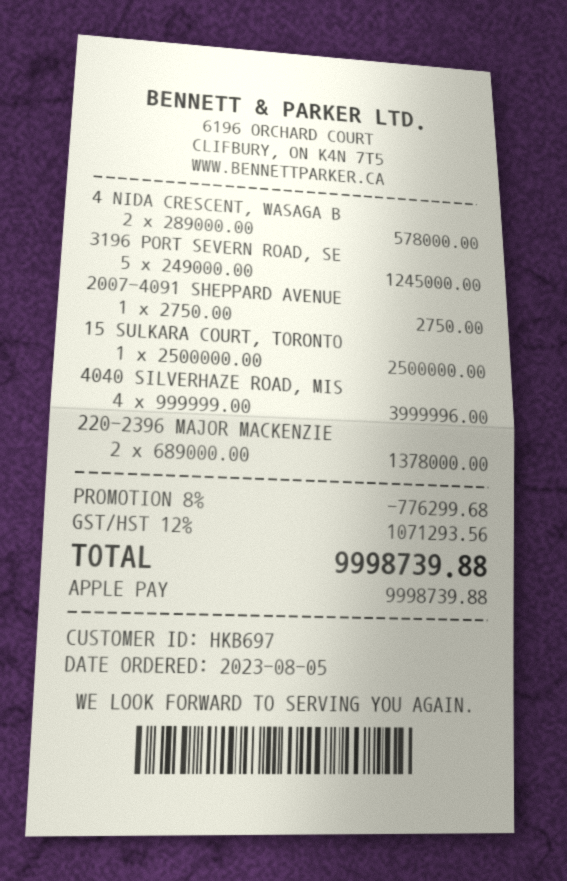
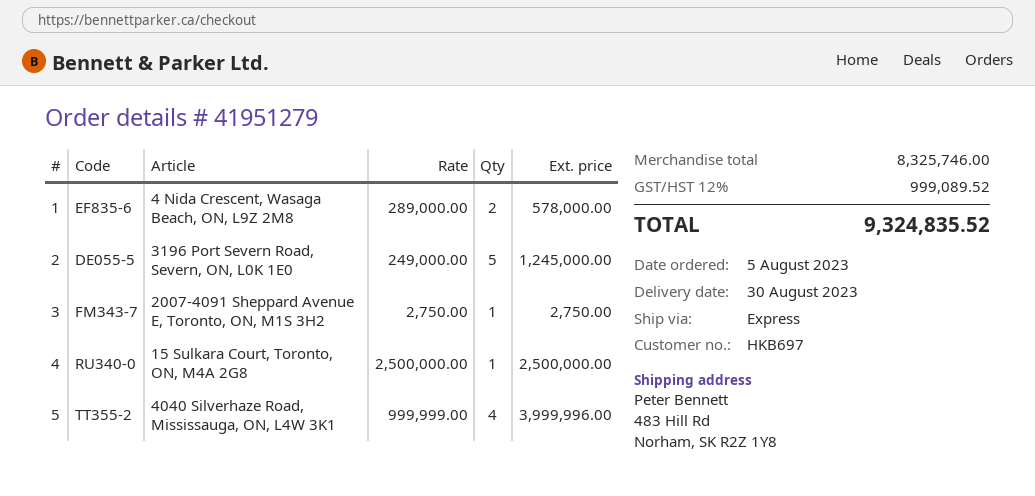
220-2396 MAJOR MACKENZIE: 2 x 689000.00 = 1378000.00 -> none
discount: 8% = 776299.68 -> none
tax: 12% = 1071293.56 -> 12% = 999089.52
total: 9998739.88 -> 9324835.52

